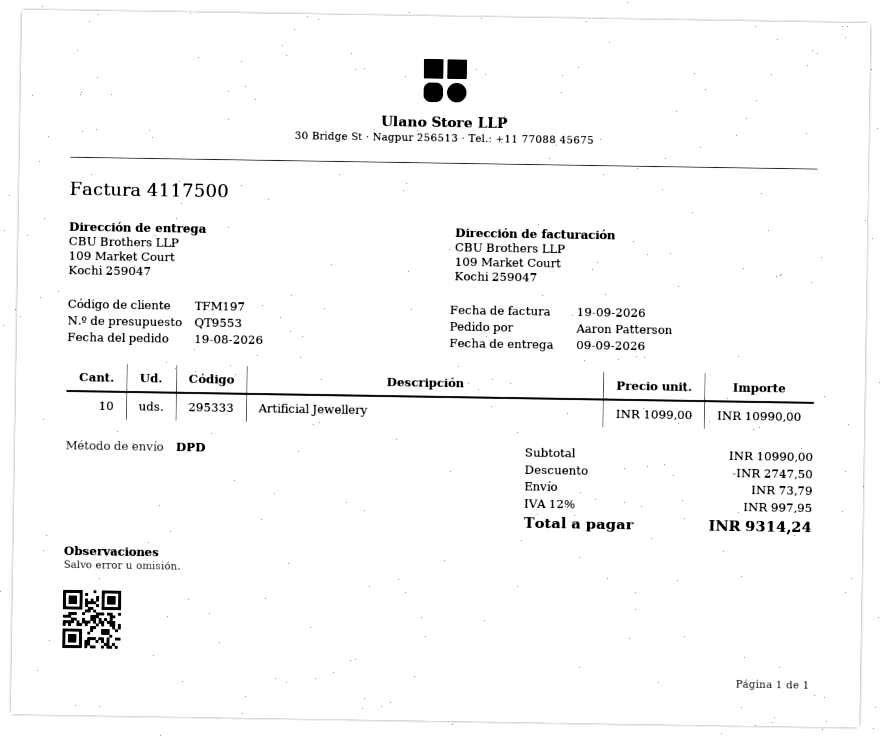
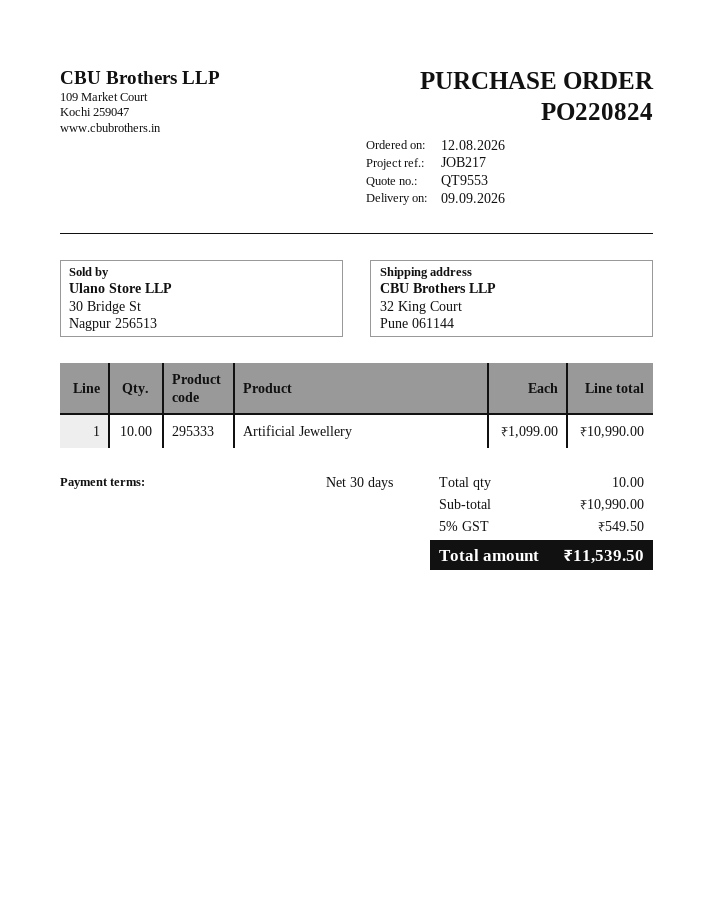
order date: 2026-08-19 -> 2026-08-12
ship to: 109 Market Court, Kochi 259047 -> 32 King Court, Pune 061144
discount: 2747.50 -> none
shipping: 73.79 -> none
tax: 12% = 997.95 -> 5% = 549.50
total: 9314.24 -> 11539.50

